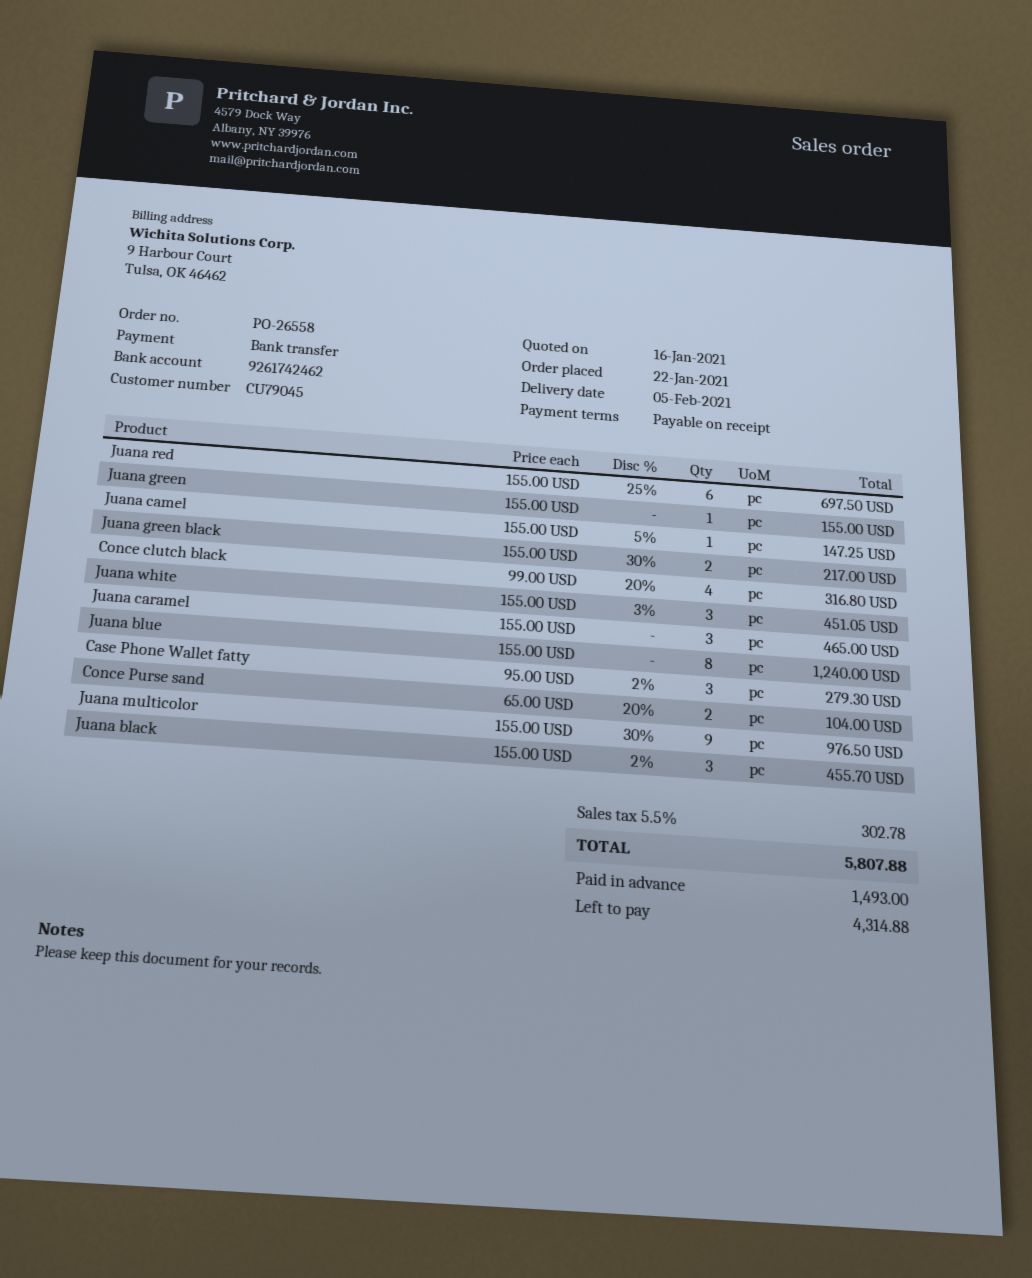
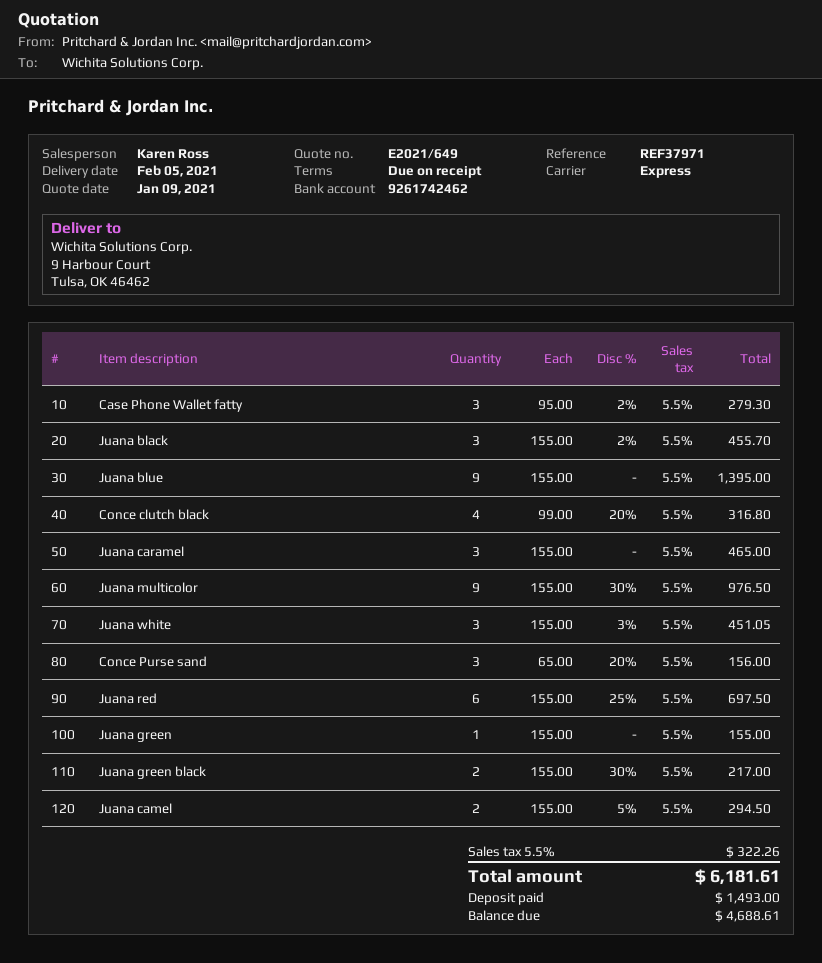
quote date: 2021-01-16 -> 2021-01-09
Juana camel: 1 x 155.00 - 5% = 147.25 -> 2 x 155.00 - 5% = 294.50
Juana blue: 8 x 155.00 = 1240.00 -> 9 x 155.00 = 1395.00
Conce Purse sand: 2 x 65.00 - 20% = 104.00 -> 3 x 65.00 - 20% = 156.00
tax: 5.5% = 302.78 -> 5.5% = 322.26
total: 5807.88 -> 6181.61
balance: 4314.88 -> 4688.61

